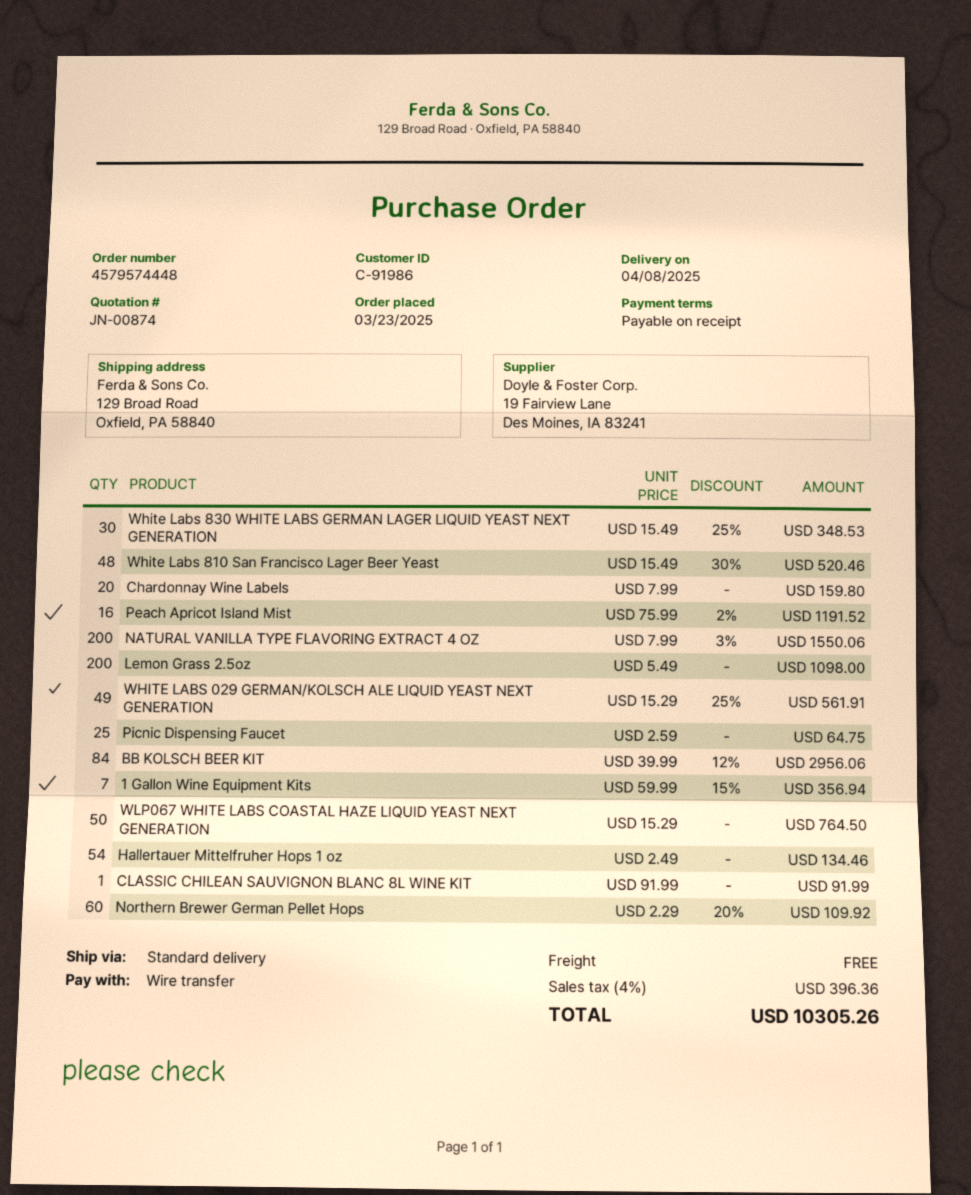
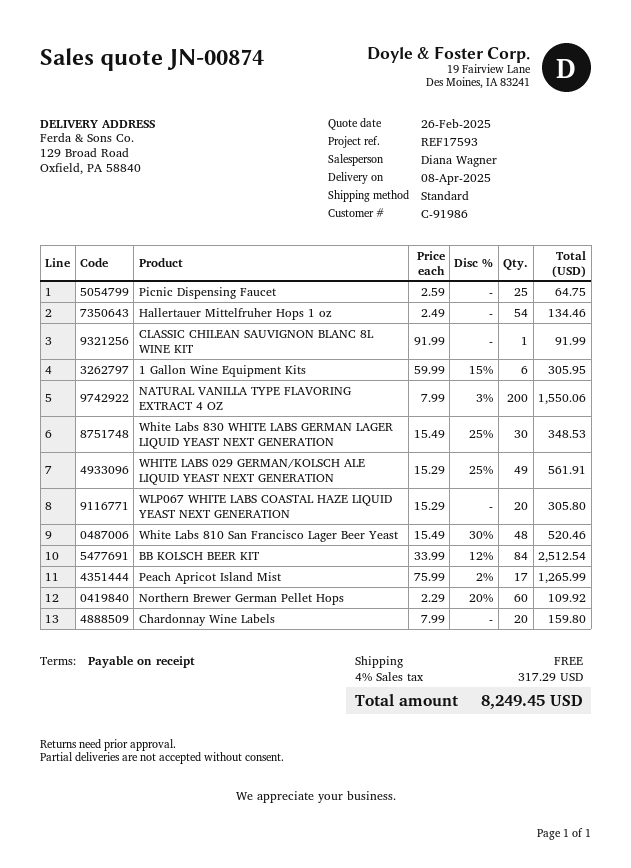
Peach Apricot Island Mist: 16 x 75.99 - 2% = 1191.52 -> 17 x 75.99 - 2% = 1265.99
Lemon Grass 2.5oz: 200 x 5.49 = 1098.00 -> none
BB KOLSCH BEER KIT: 84 x 39.99 - 12% = 2956.06 -> 84 x 33.99 - 12% = 2512.54
1 Gallon Wine Equipment Kits: 7 x 59.99 - 15% = 356.94 -> 6 x 59.99 - 15% = 305.95
WLP067 WHITE LABS COASTAL HAZE LIQUID YEAST NEXT GENERATION: 50 x 15.29 = 764.50 -> 20 x 15.29 = 305.80
tax: 4% = 396.36 -> 4% = 317.29
total: 10305.26 -> 8249.45

